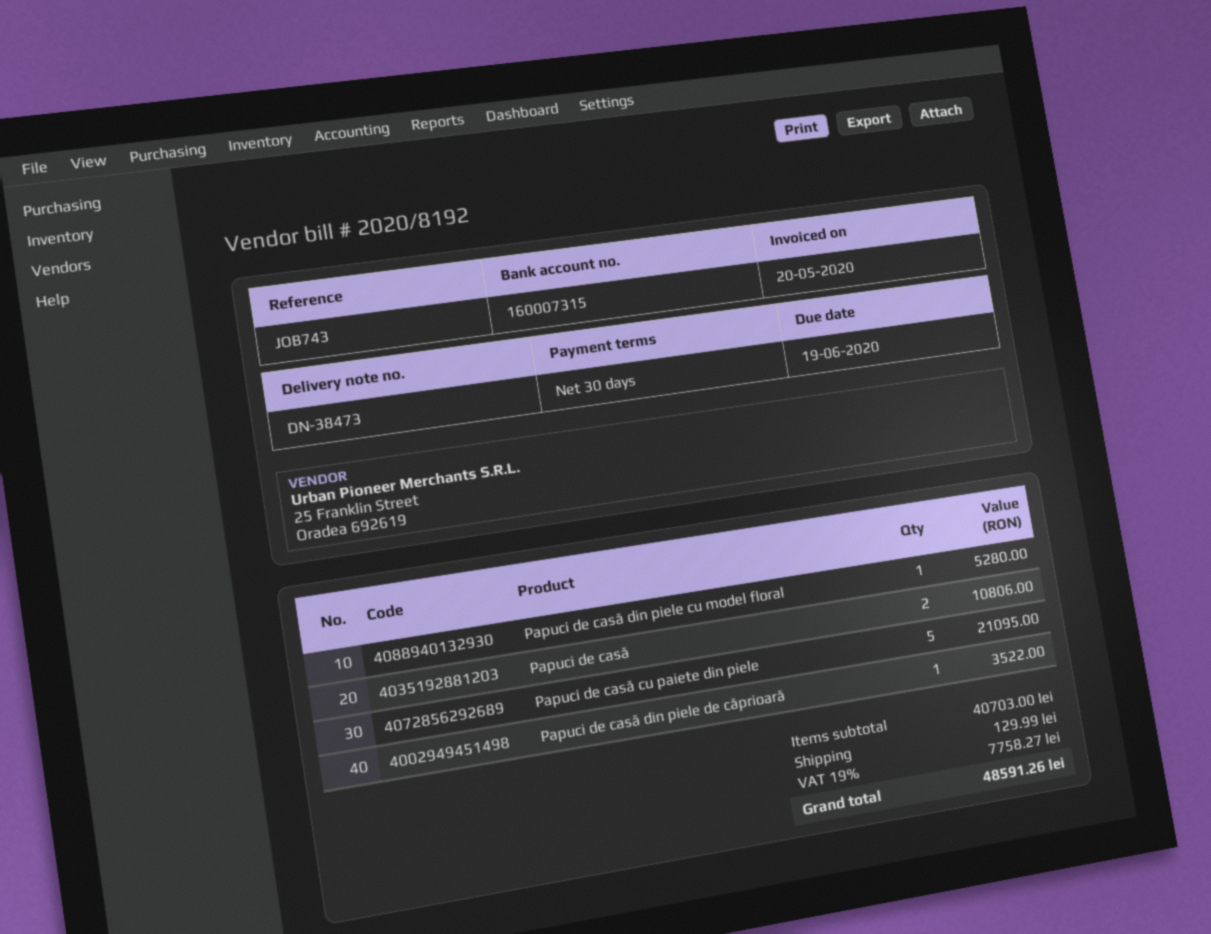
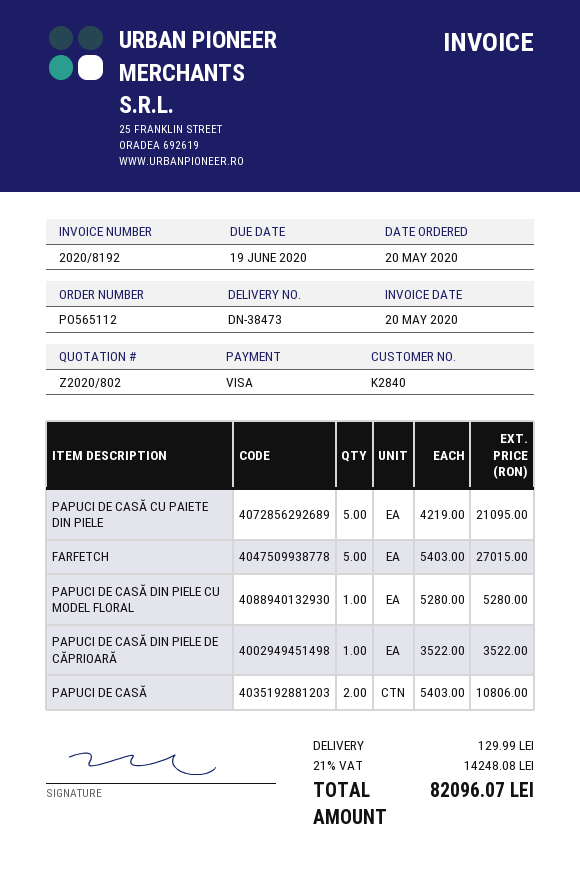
FARFETCH: none -> 5 for 27015.00
tax: 19% = 7758.27 -> 21% = 14248.08
total: 48591.26 -> 82096.07

